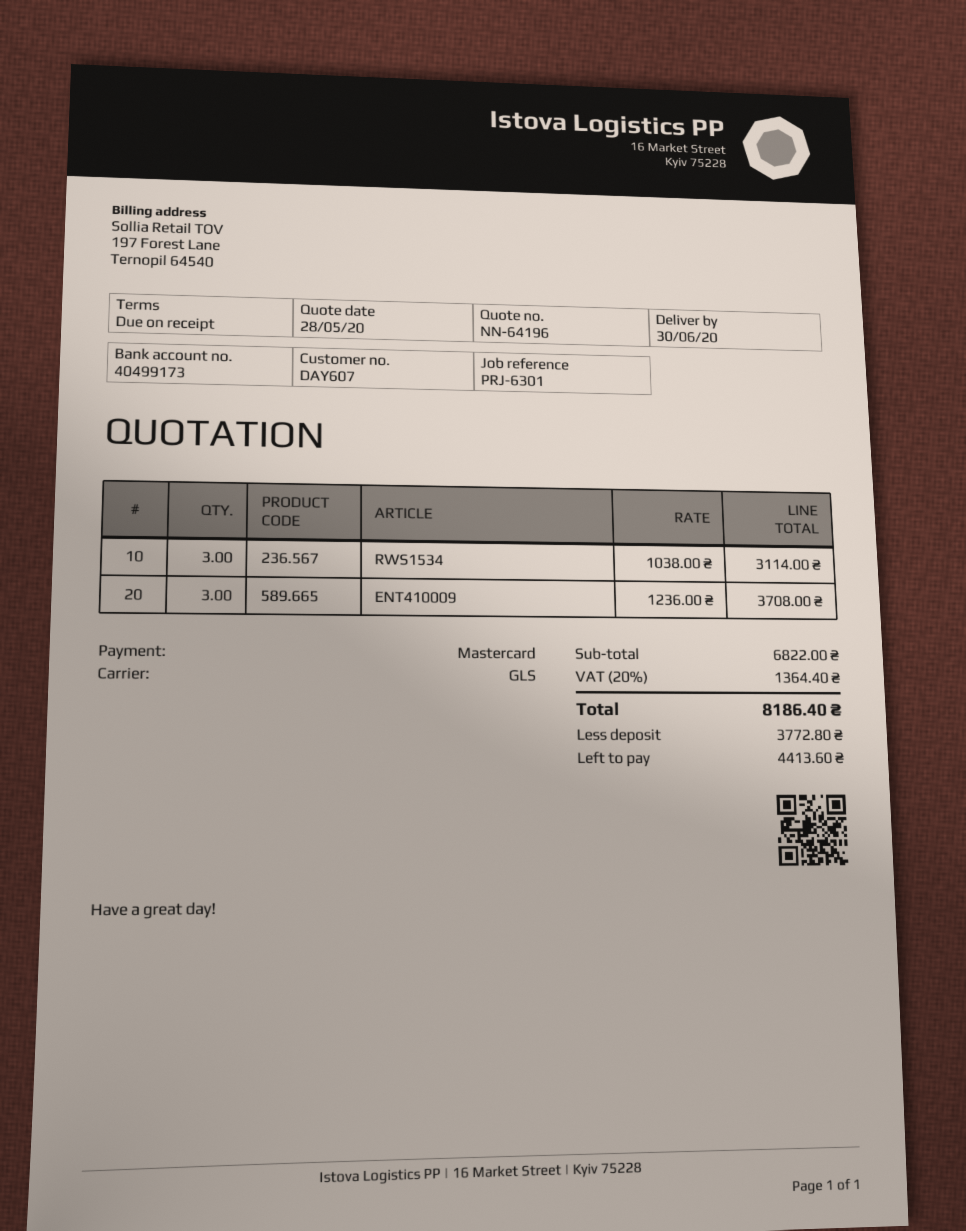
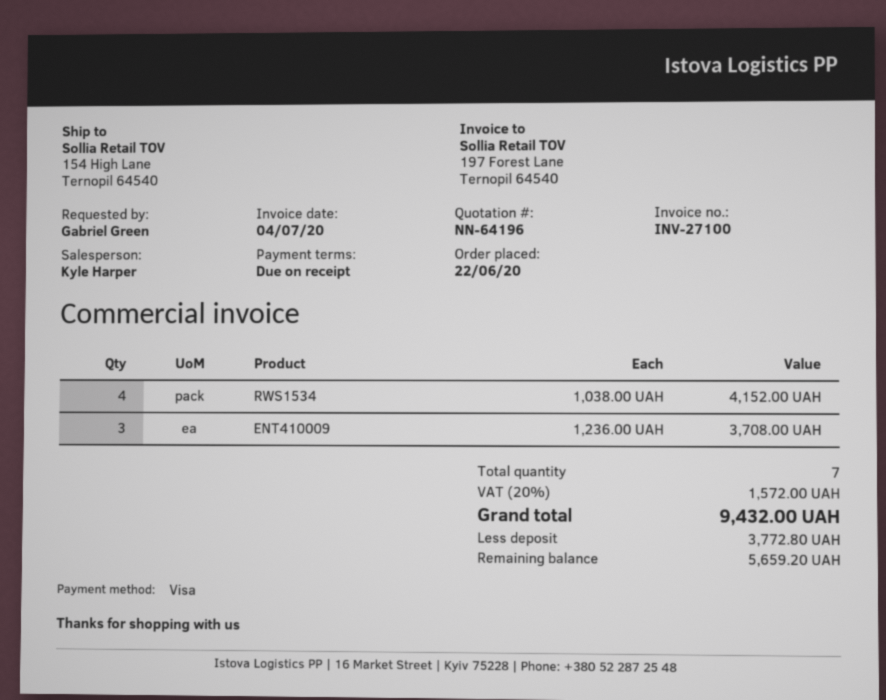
payment method: Mastercard -> Visa
RWS1534: 3 x 1038.00 = 3114.00 -> 4 x 1038.00 = 4152.00
tax: 20% = 1364.40 -> 20% = 1572.00
total: 8186.40 -> 9432.00
balance: 4413.60 -> 5659.20

